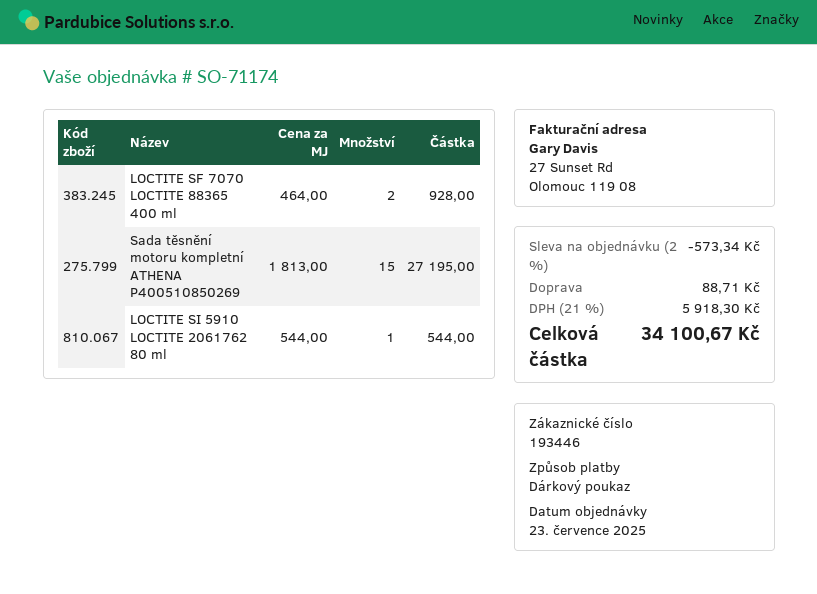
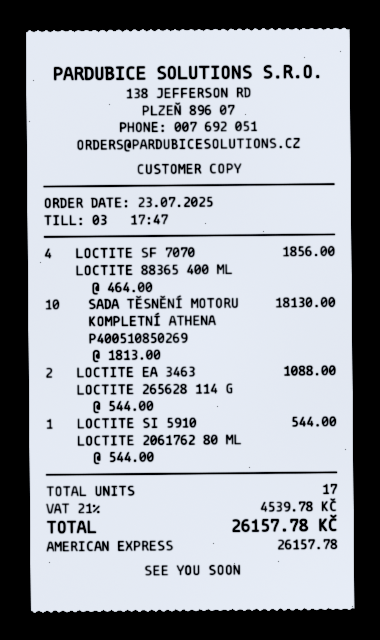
payment method: gift card -> American Express
LOCTITE SF 7070 LOCTITE 88365 400 ml: 2 x 464.00 = 928.00 -> 4 x 464.00 = 1856.00
Sada těsnění motoru kompletní ATHENA P400510850269: 15 x 1813.00 = 27195.00 -> 10 x 1813.00 = 18130.00
LOCTITE EA 3463 LOCTITE 265628 114 G: none -> 2 x 544.00 = 1088.00
discount: 2% = 573.34 -> none
shipping: 88.71 -> none
tax: 21% = 5918.30 -> 21% = 4539.78
total: 34100.67 -> 26157.78

